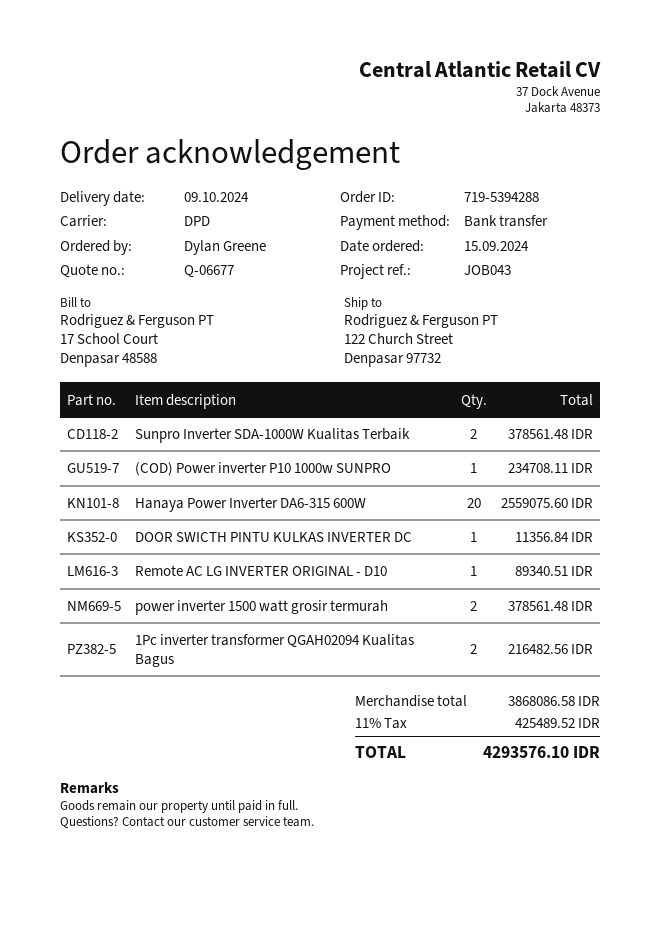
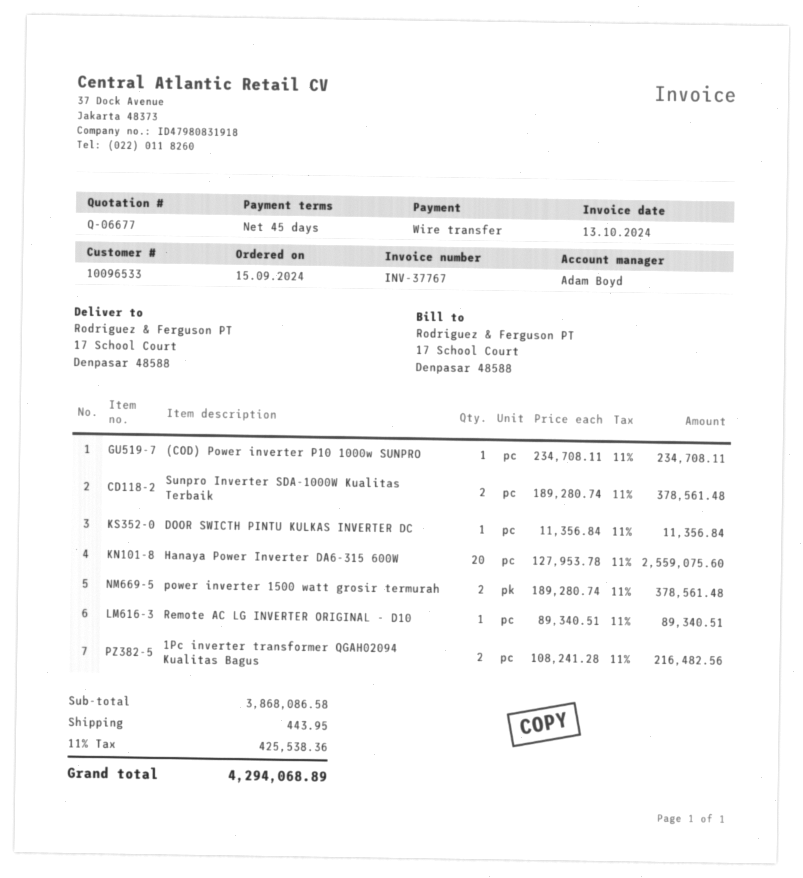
ship to: 122 Church Street, Denpasar 97732 -> 17 School Court, Denpasar 48588
shipping: none -> 443.95
tax: 11% = 425489.52 -> 11% = 425538.36
total: 4293576.10 -> 4294068.89

